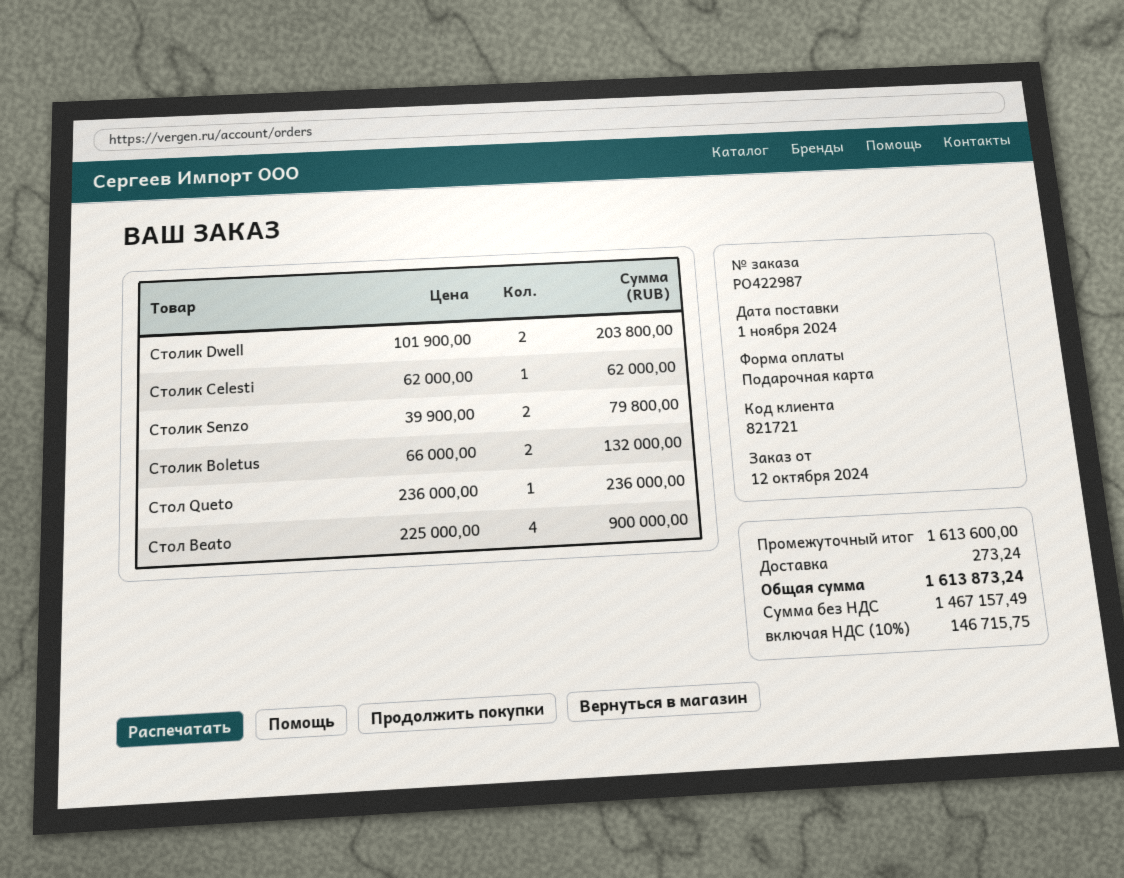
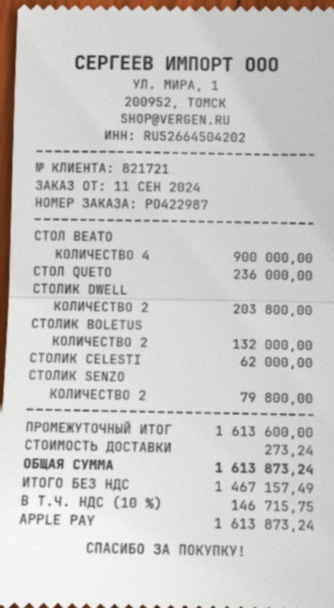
order date: 2024-10-12 -> 2024-09-11
payment method: gift card -> Apple Pay

